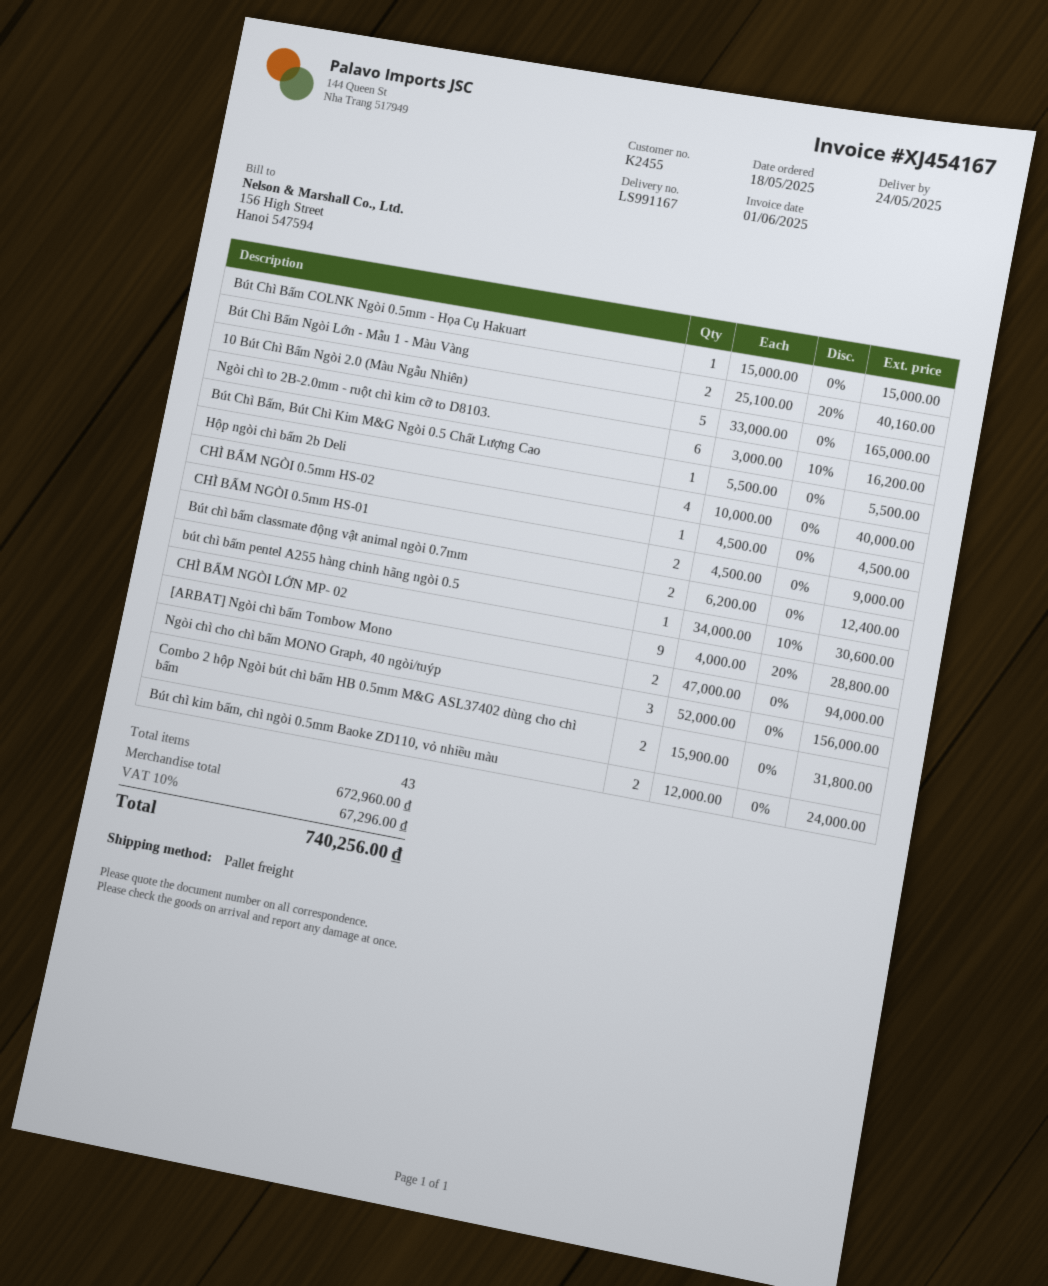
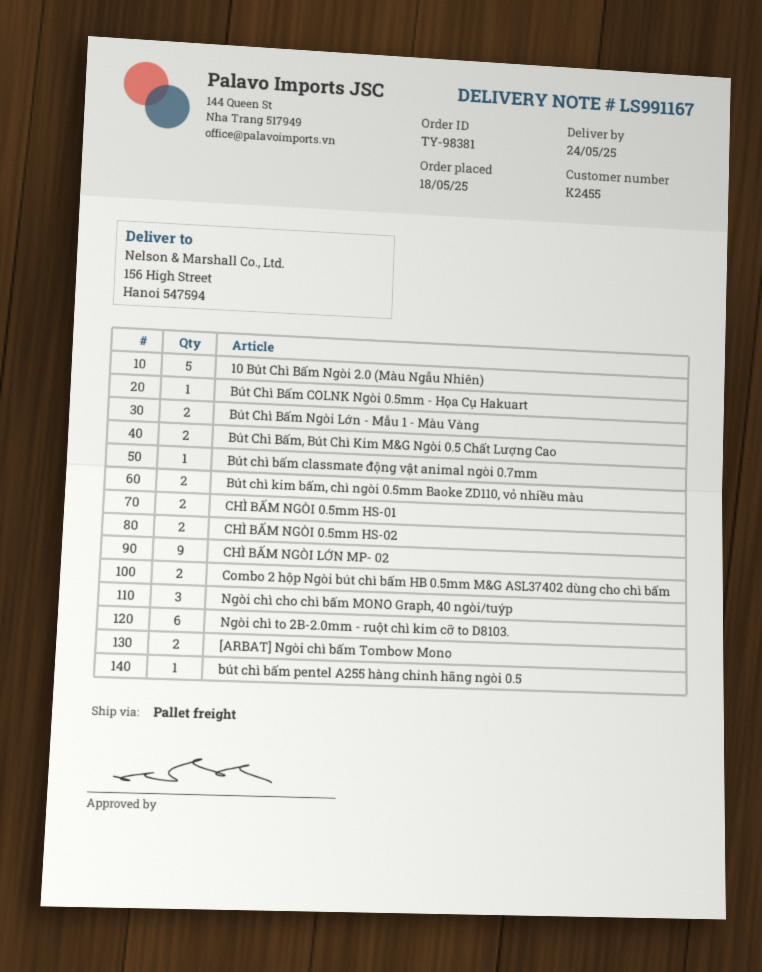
Bút Chì Bấm, Bút Chì Kim M&G Ngòi 0.5 Chất Lượng Cao: 1 -> 2
Hộp ngòi chì bấm 2b Deli: 4 -> none
CHÌ BẤM NGÒI 0.5mm HS-02: 1 -> 2
Bút chì bấm classmate động vật animal ngòi 0.7mm: 2 -> 1

